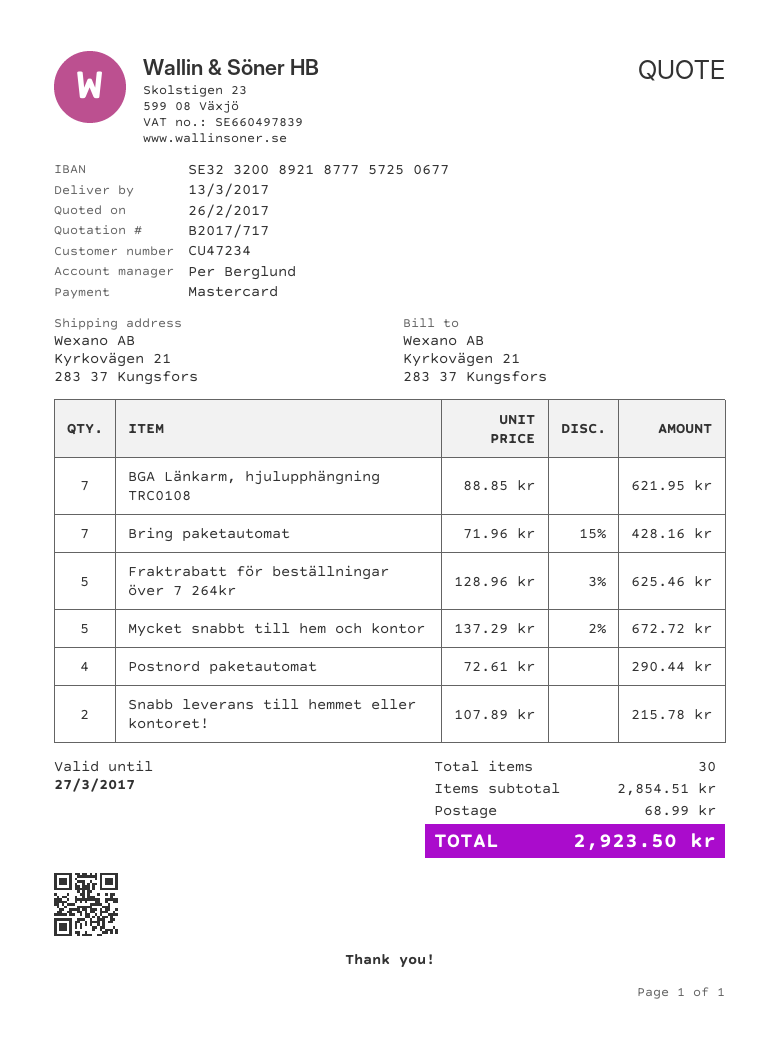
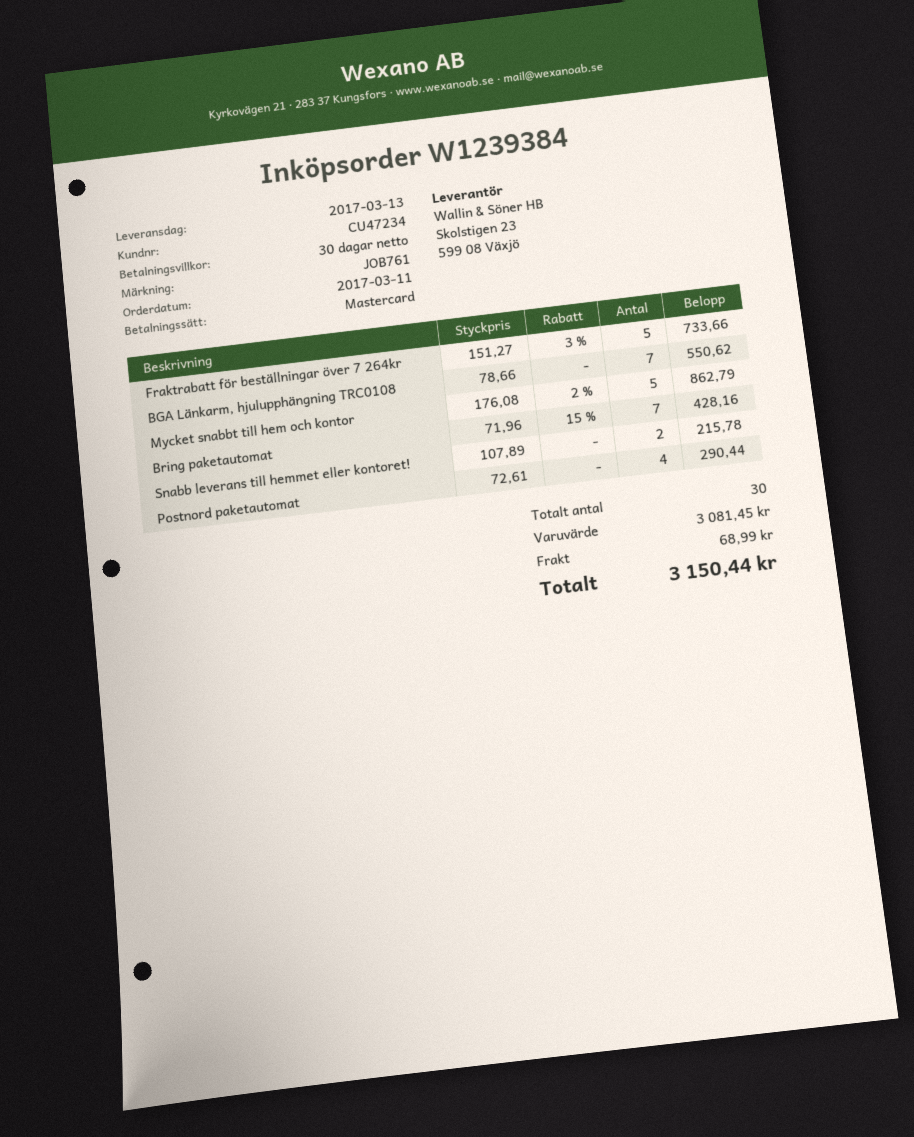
BGA Länkarm, hjulupphängning TRC0108: 7 x 88.85 = 621.95 -> 7 x 78.66 = 550.62
Fraktrabatt för beställningar över 7 264kr: 5 x 128.96 - 3% = 625.46 -> 5 x 151.27 - 3% = 733.66
Mycket snabbt till hem och kontor: 5 x 137.29 - 2% = 672.72 -> 5 x 176.08 - 2% = 862.79
subtotal: 2854.51 -> 3081.45
total: 2923.50 -> 3150.44

